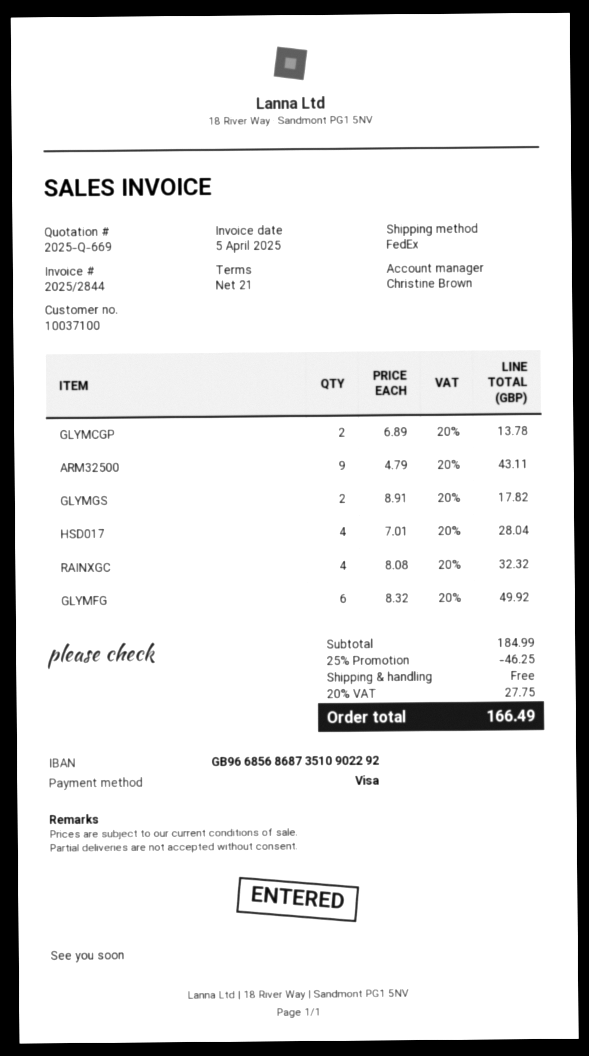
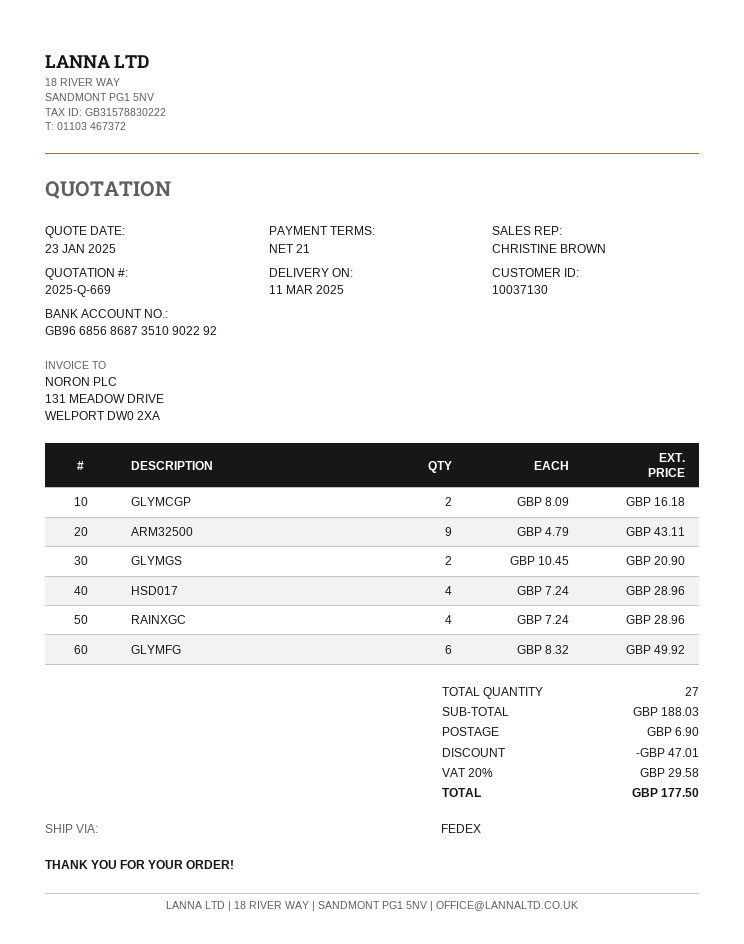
customer number: 10037100 -> 10037130
GLYMCGP: 2 x 6.89 = 13.78 -> 2 x 8.09 = 16.18
GLYMGS: 2 x 8.91 = 17.82 -> 2 x 10.45 = 20.90
HSD017: 4 x 7.01 = 28.04 -> 4 x 7.24 = 28.96
RAINXGC: 4 x 8.08 = 32.32 -> 4 x 7.24 = 28.96
subtotal: 184.99 -> 188.03
discount: 46.25 -> 47.01
shipping: 0.00 -> 6.90
tax: 20% = 27.75 -> 20% = 29.58
total: 166.49 -> 177.50

